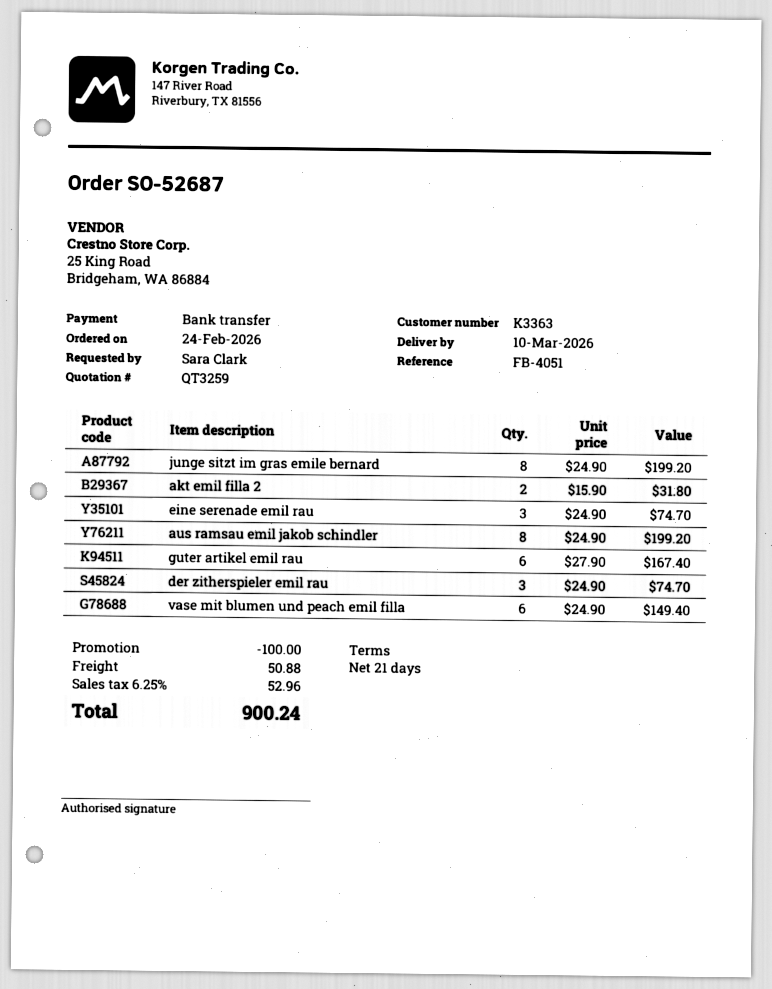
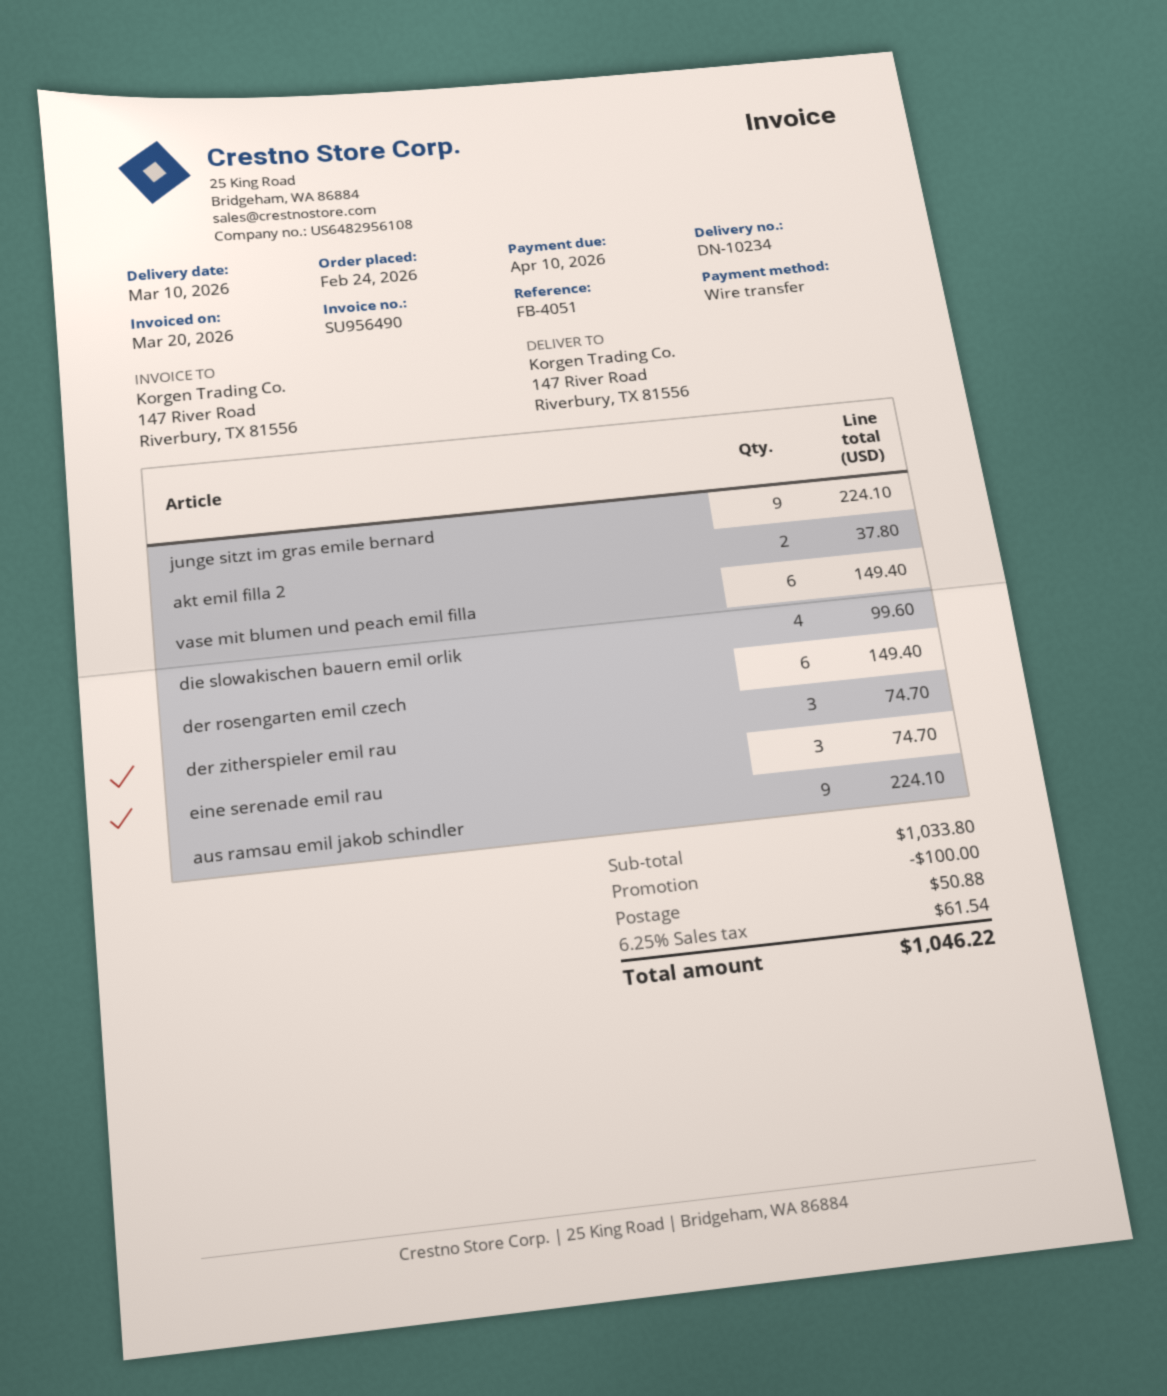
junge sitzt im gras emile bernard: 8 for 199.20 -> 9 for 224.10
akt emil filla 2: 2 for 31.80 -> 2 for 37.80
aus ramsau emil jakob schindler: 8 for 199.20 -> 9 for 224.10
guter artikel emil rau: 6 for 167.40 -> none
die slowakischen bauern emil orlik: none -> 4 for 99.60
der rosengarten emil czech: none -> 6 for 149.40
tax: 6.25% = 52.96 -> 6.25% = 61.54
total: 900.24 -> 1046.22

